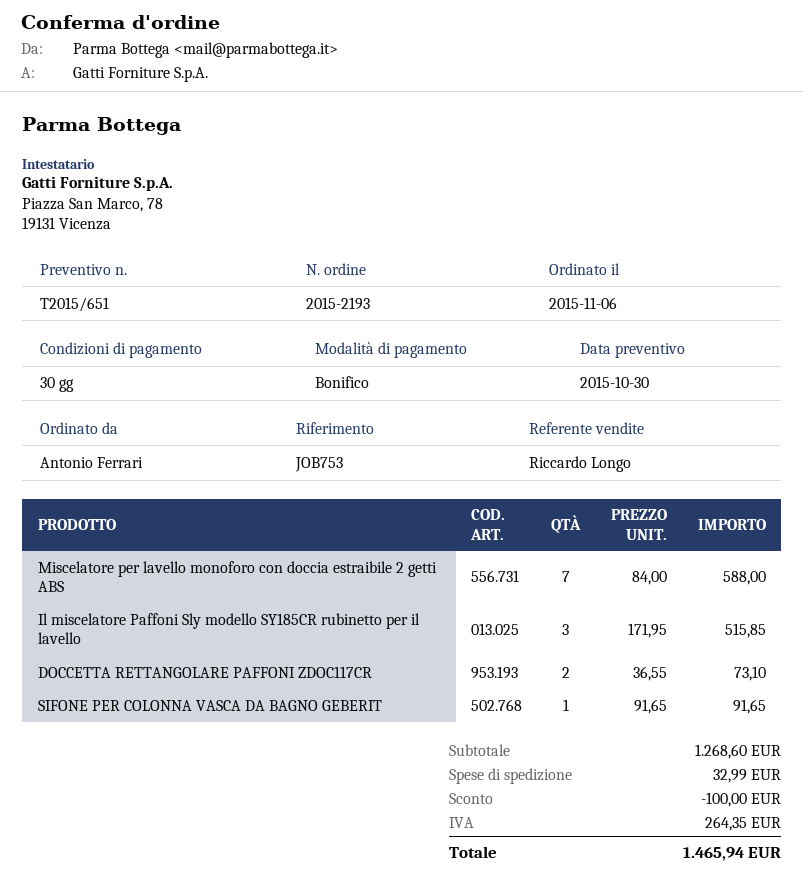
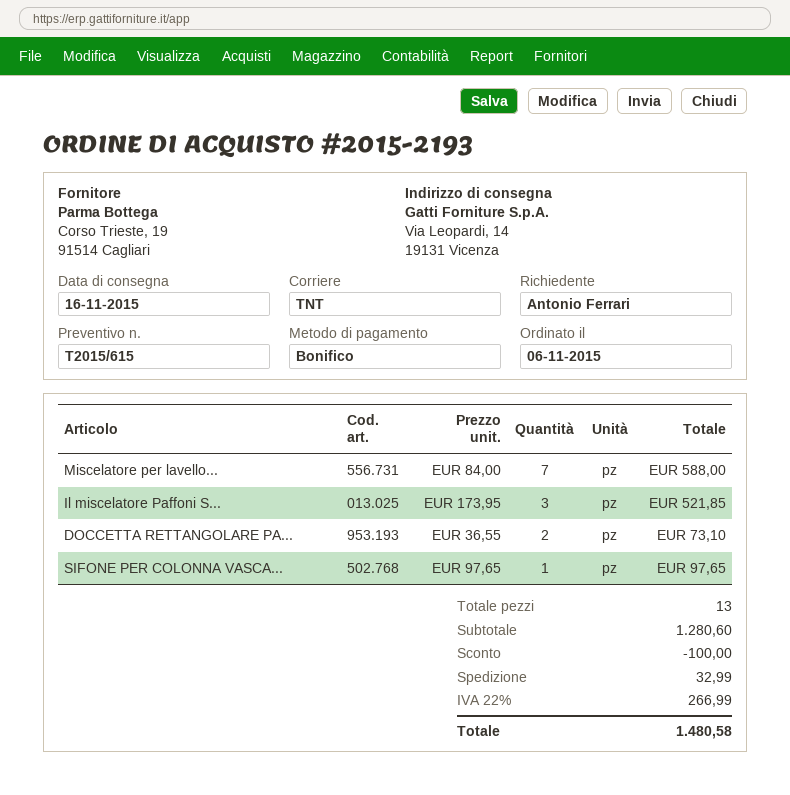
quote number: T2015/651 -> T2015/615
Il miscelatore Paffoni Sly modello SY185CR rubinetto per il lavello: 3 x 171.95 = 515.85 -> 3 x 173.95 = 521.85
SIFONE PER COLONNA VASCA DA BAGNO GEBERIT: 1 x 91.65 = 91.65 -> 1 x 97.65 = 97.65
subtotal: 1268.60 -> 1280.60
tax: 264.35 -> 266.99
total: 1465.94 -> 1480.58

